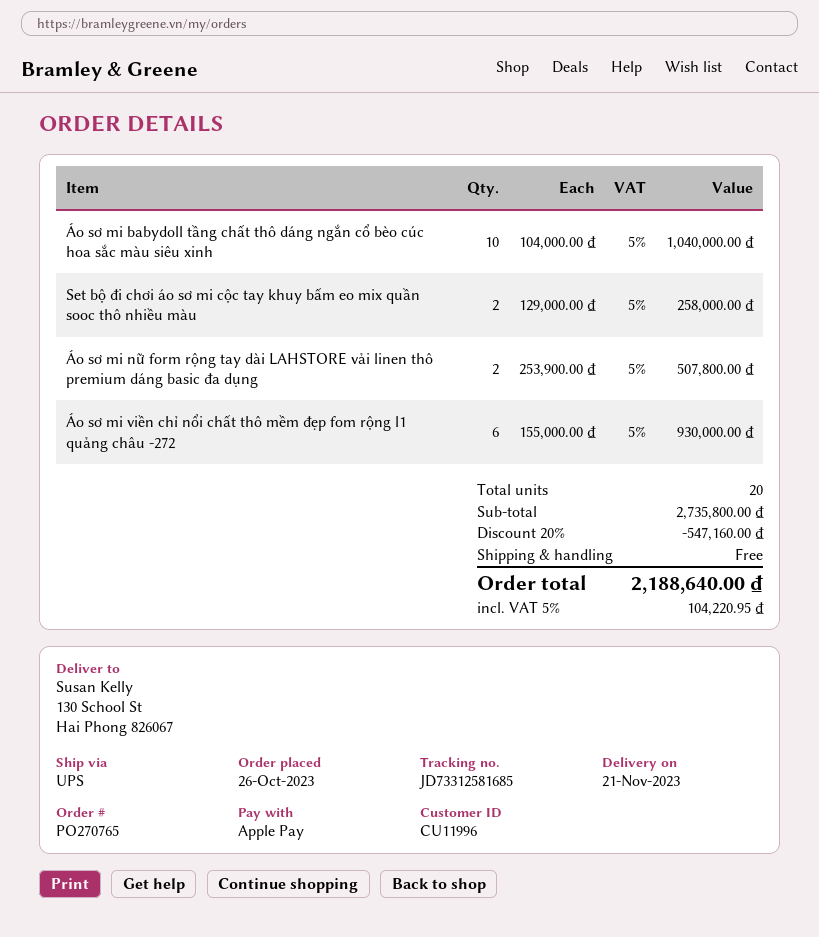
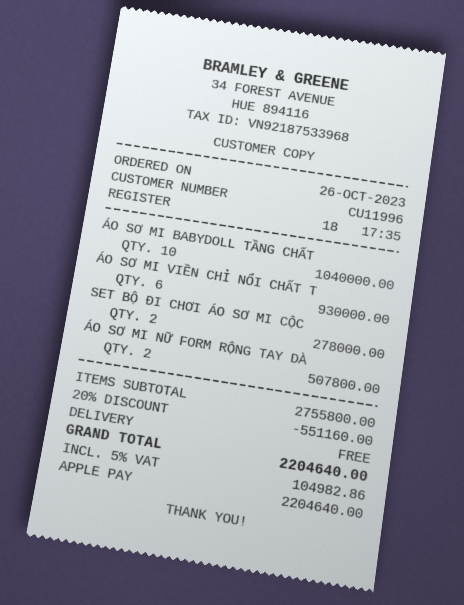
Set bộ đi chơi áo sơ mi cộc tay khuy bấm eo mix quần sooc thô nhiều màu: 2 for 258000.00 -> 2 for 278000.00
subtotal: 2735800.00 -> 2755800.00
discount: 20% = 547160.00 -> 20% = 551160.00
tax: 5% = 104220.95 -> 5% = 104982.86
total: 2188640.00 -> 2204640.00

